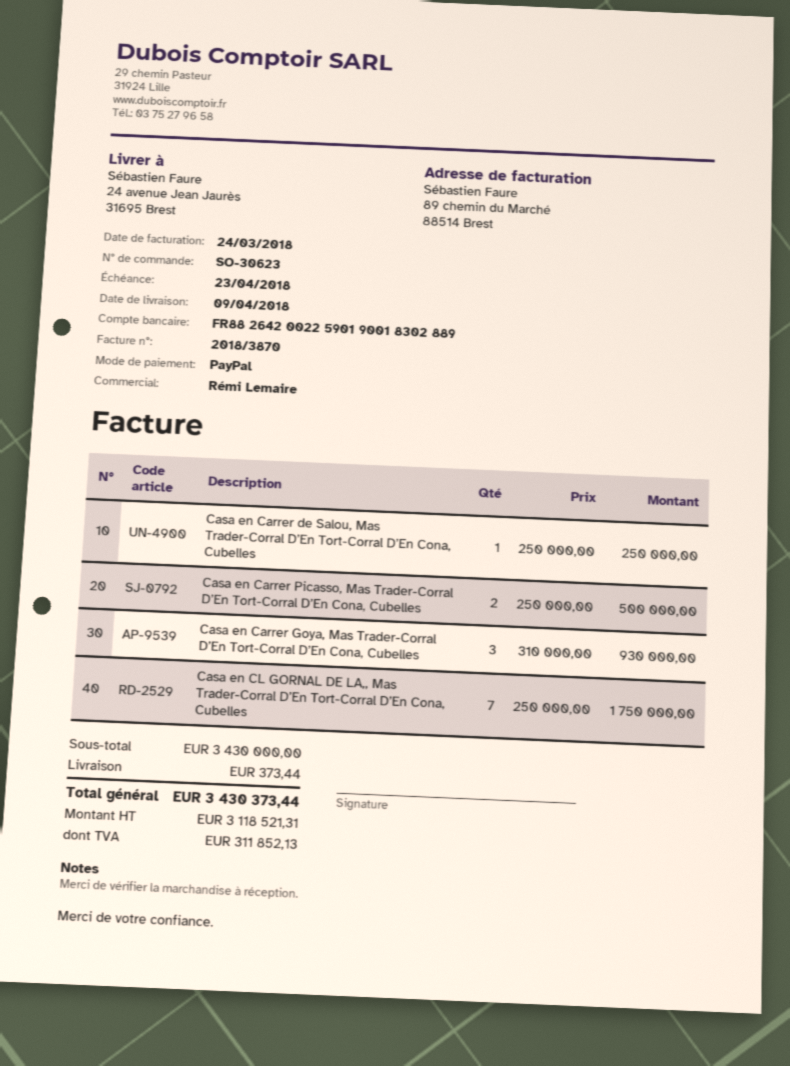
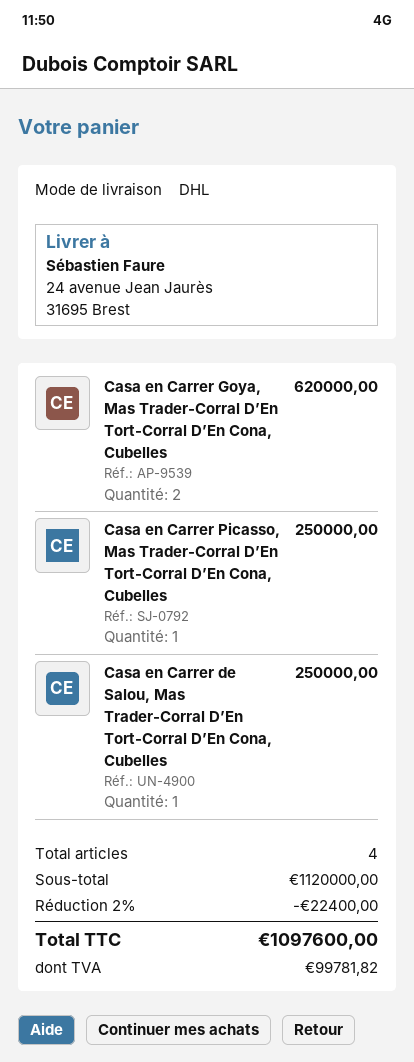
Casa en Carrer Picasso, Mas Trader-Corral D’En Tort-Corral D’En Cona, Cubelles: 2 for 500000.00 -> 1 for 250000.00
Casa en Carrer Goya, Mas Trader-Corral D’En Tort-Corral D’En Cona, Cubelles: 3 for 930000.00 -> 2 for 620000.00
Casa en CL GORNAL DE LA,, Mas Trader-Corral D’En Tort-Corral D’En Cona, Cubelles: 7 for 1750000.00 -> none
subtotal: 3430000.00 -> 1120000.00
discount: none -> 2% = 22400.00
shipping: 373.44 -> none
tax: 311852.13 -> 99781.82
total: 3430373.44 -> 1097600.00

